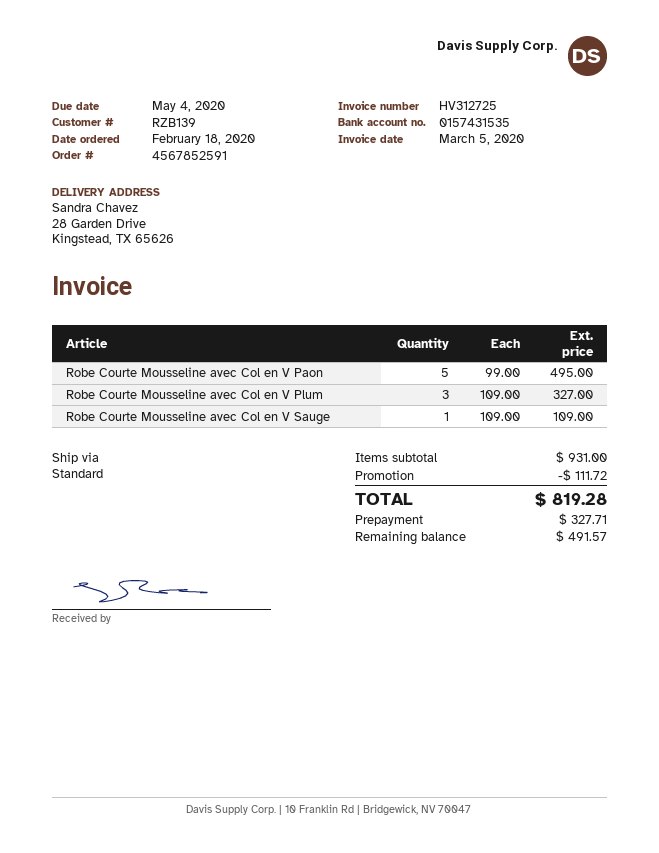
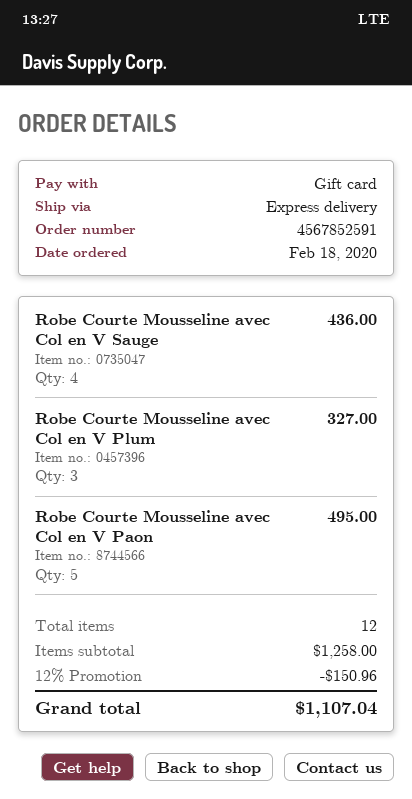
shipping method: standard -> express
Robe Courte Mousseline avec Col en V Sauge: 1 for 109.00 -> 4 for 436.00
subtotal: 931.00 -> 1258.00
discount: 111.72 -> 150.96
total: 819.28 -> 1107.04

